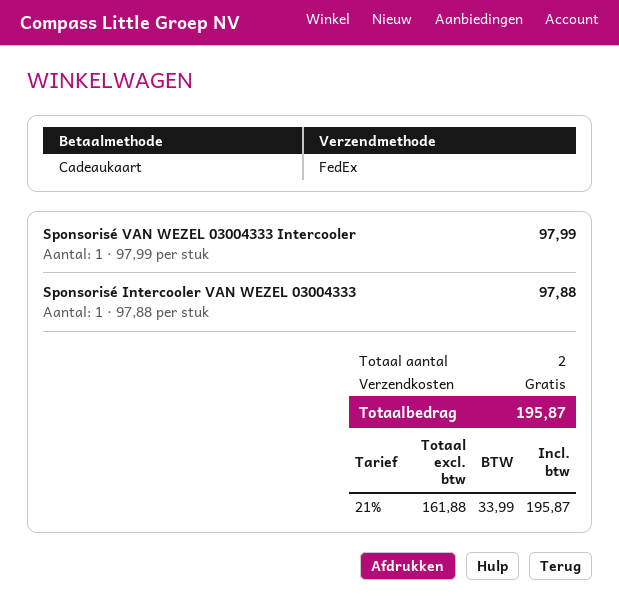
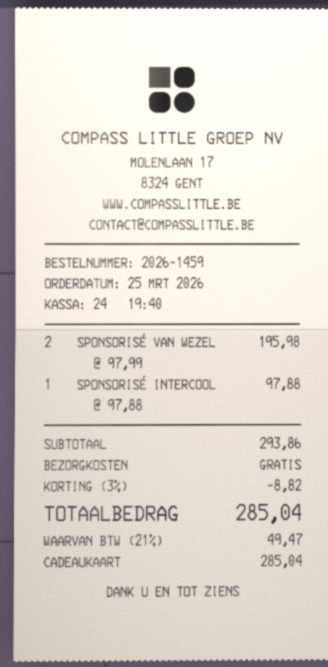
Sponsorisé VAN WEZEL 03004333 Intercooler: 1 x 97.99 = 97.99 -> 2 x 97.99 = 195.98
discount: none -> 3% = 8.82
tax: 21% = 33.99 -> 21% = 49.47
total: 195.87 -> 285.04

